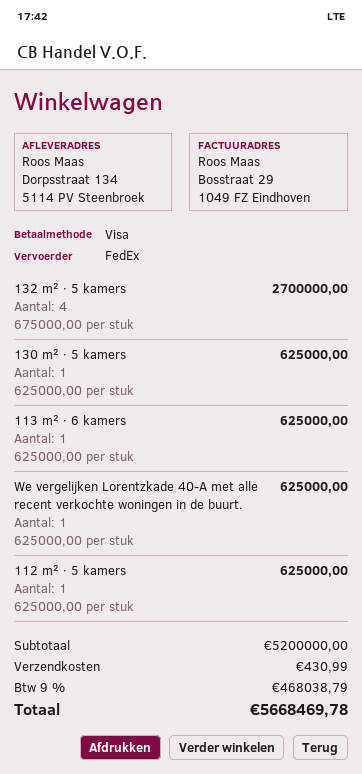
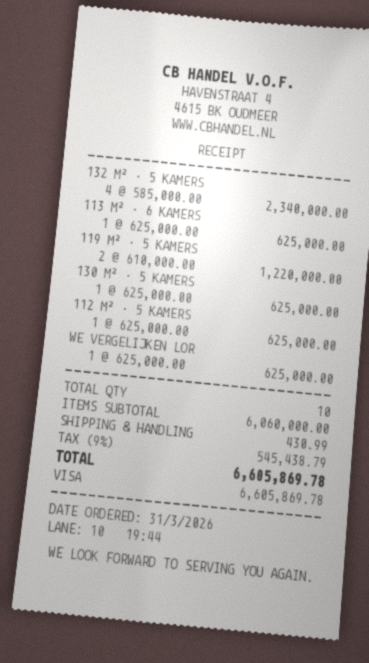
132 m² · 5 kamers: 4 x 675000.00 = 2700000.00 -> 4 x 585000.00 = 2340000.00
119 M² · 5 KAMERS: none -> 2 x 610000.00 = 1220000.00
subtotal: 5200000.00 -> 6060000.00
tax: 9% = 468038.79 -> 9% = 545438.79
total: 5668469.78 -> 6605869.78

